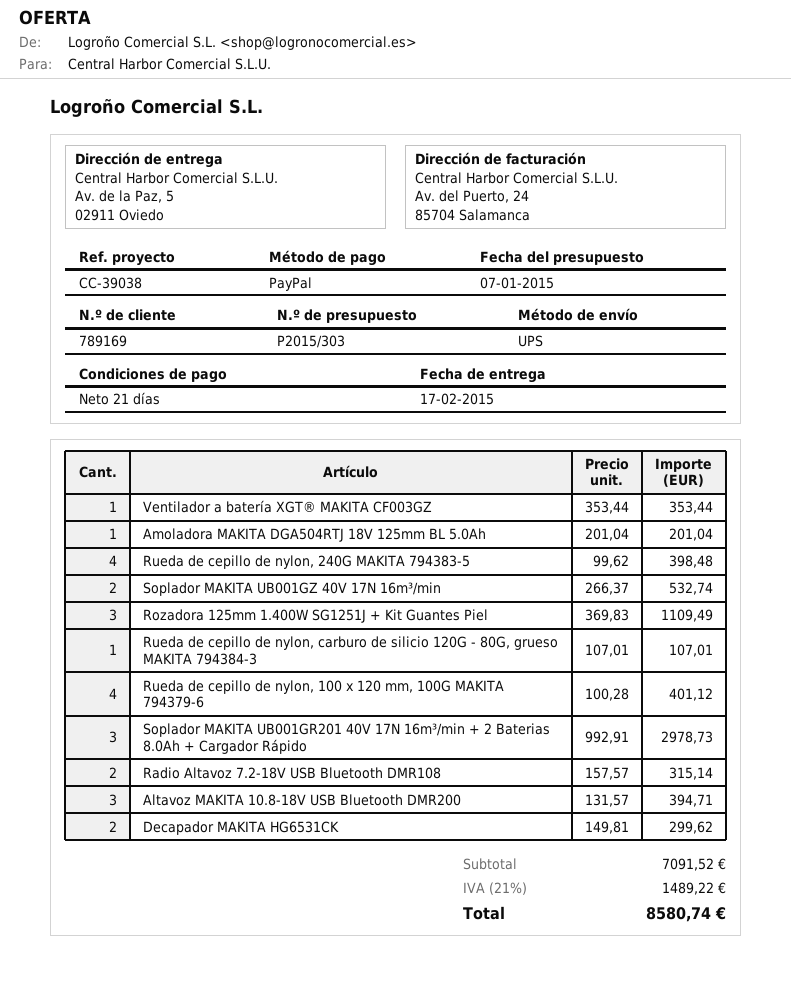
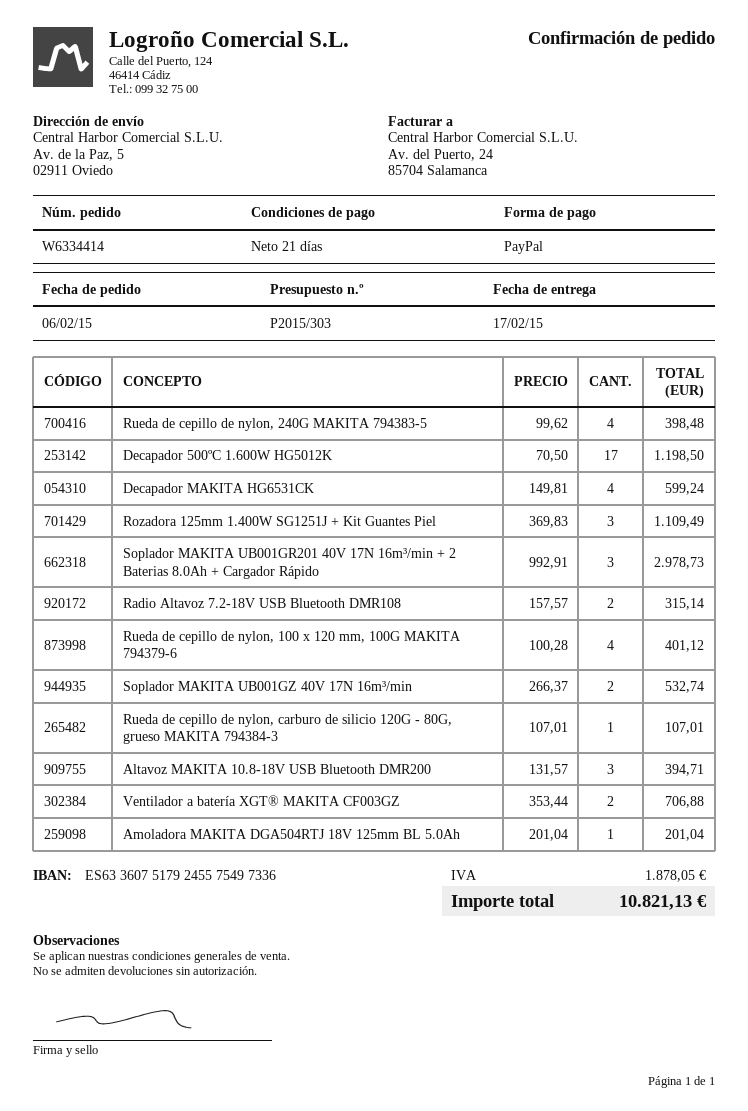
Ventilador a batería XGT® MAKITA CF003GZ: 1 x 353.44 = 353.44 -> 2 x 353.44 = 706.88
Decapador MAKITA HG6531CK: 2 x 149.81 = 299.62 -> 4 x 149.81 = 599.24
Decapador 500ºC 1.600W HG5012K: none -> 17 x 70.50 = 1198.50
tax: 1489.22 -> 1878.05
total: 8580.74 -> 10821.13

